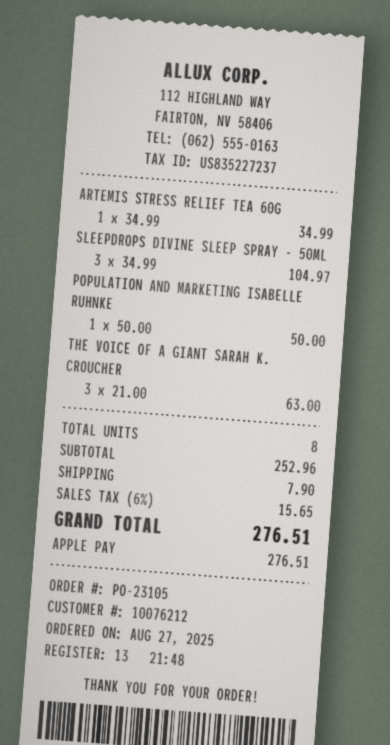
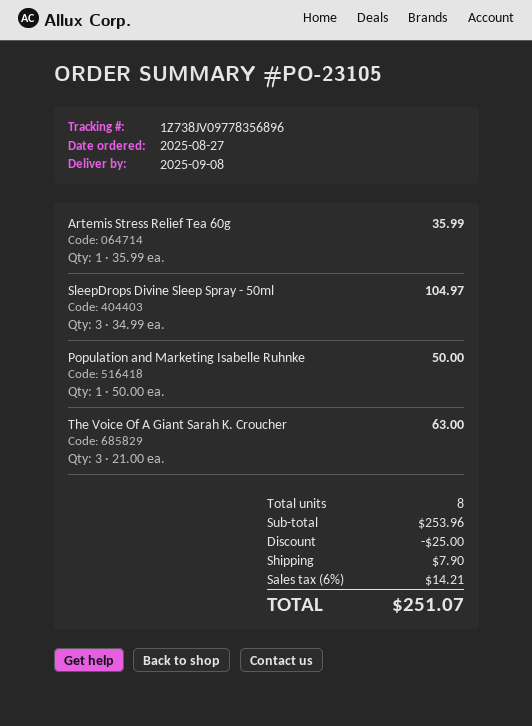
ARTEMIS STRESS RELIEF TEA 60G: 1 x 34.99 = 34.99 -> 1 x 35.99 = 35.99
subtotal: 252.96 -> 253.96
discount: none -> 25.00
tax: 6% = 15.65 -> 6% = 14.21
total: 276.51 -> 251.07

